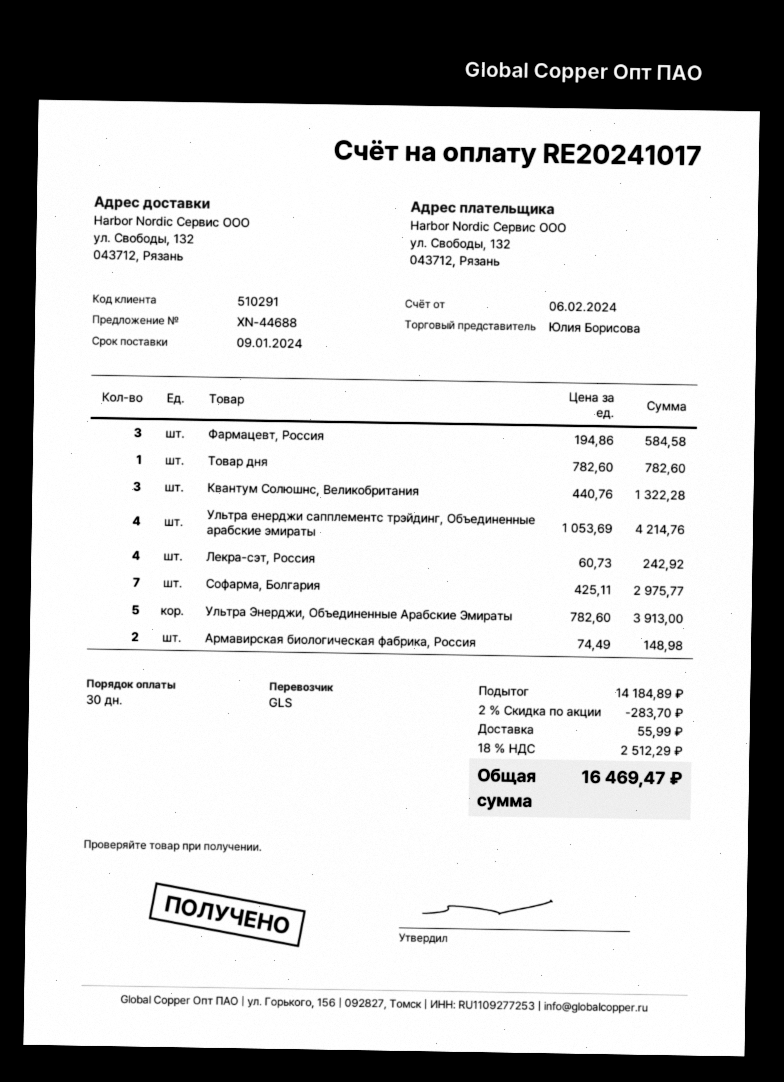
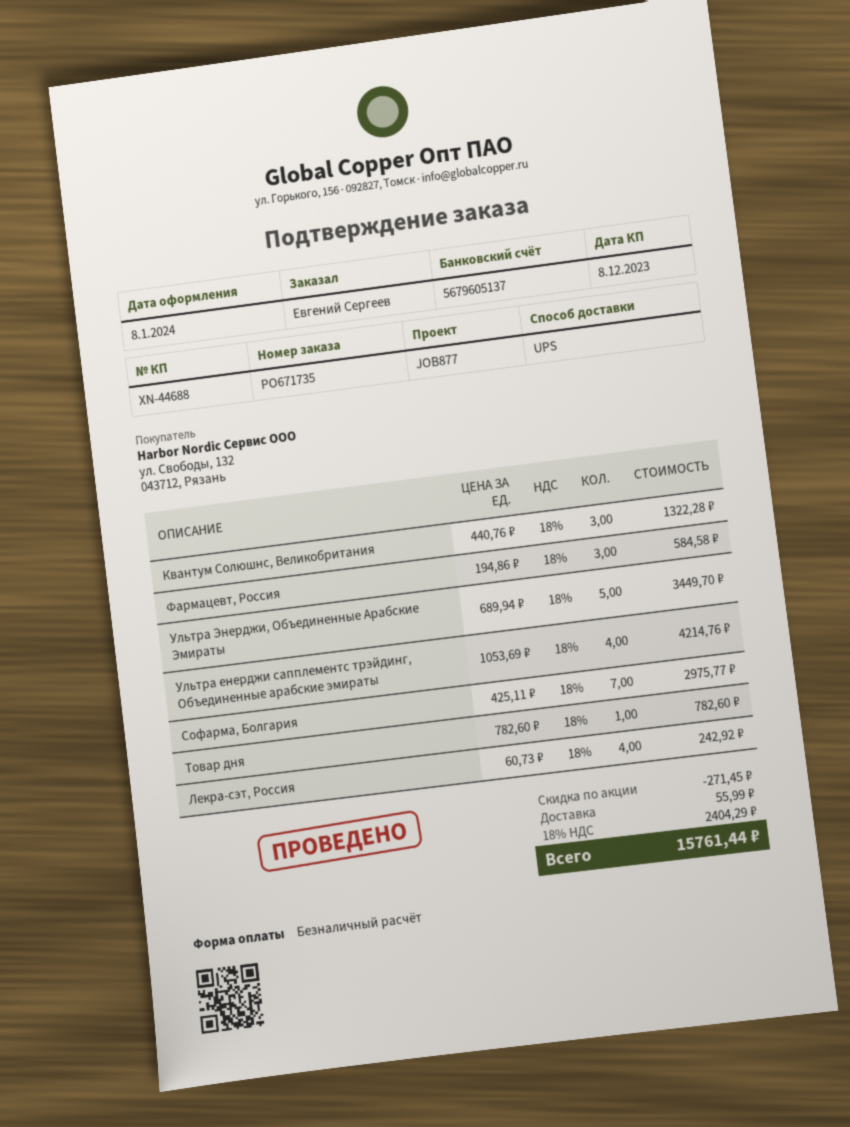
shipping method: GLS -> UPS
Ультра Энерджи, Объединенные Арабские Эмираты: 5 x 782.60 = 3913.00 -> 5 x 689.94 = 3449.70
Армавирская биологическая фабрика, Россия: 2 x 74.49 = 148.98 -> none
discount: 283.70 -> 271.45
tax: 18% = 2512.29 -> 18% = 2404.29
total: 16469.47 -> 15761.44

